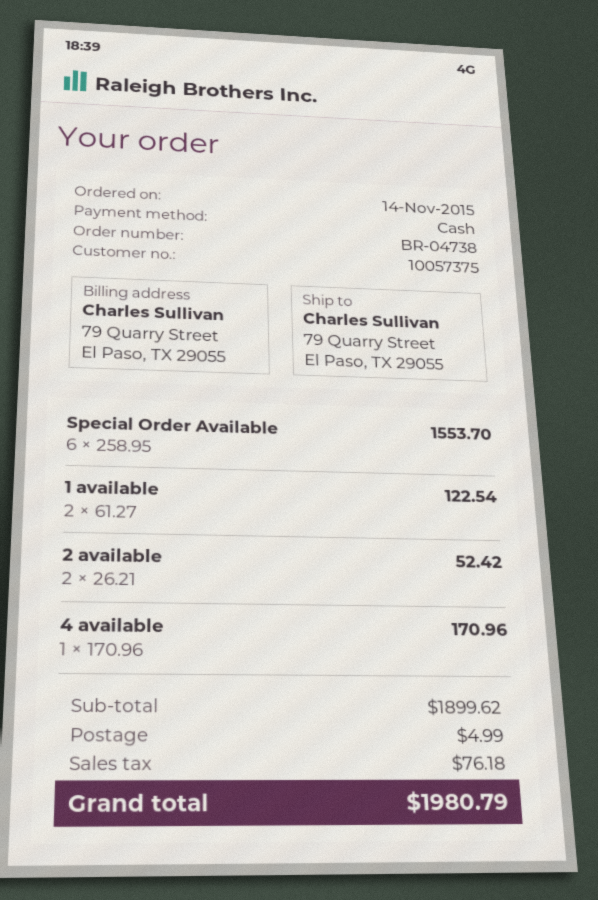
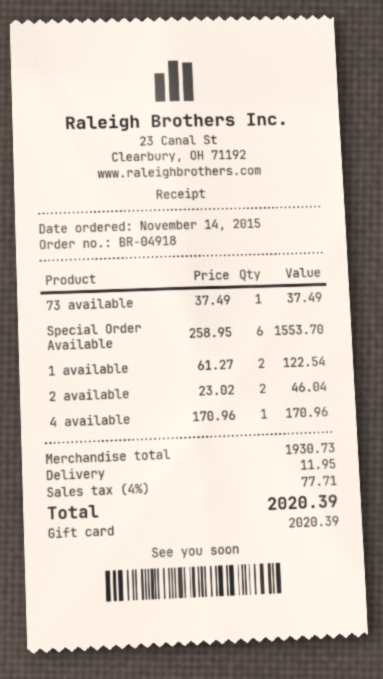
order number: BR-04738 -> BR-04918
payment method: cash -> gift card
2 available: 2 x 26.21 = 52.42 -> 2 x 23.02 = 46.04
73 available: none -> 1 x 37.49 = 37.49
subtotal: 1899.62 -> 1930.73
shipping: 4.99 -> 11.95
tax: 76.18 -> 77.71
total: 1980.79 -> 2020.39

